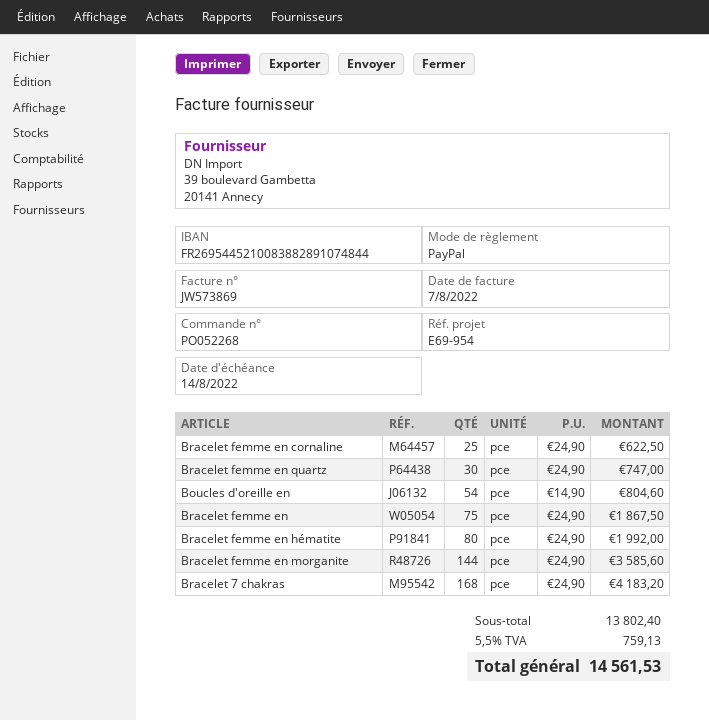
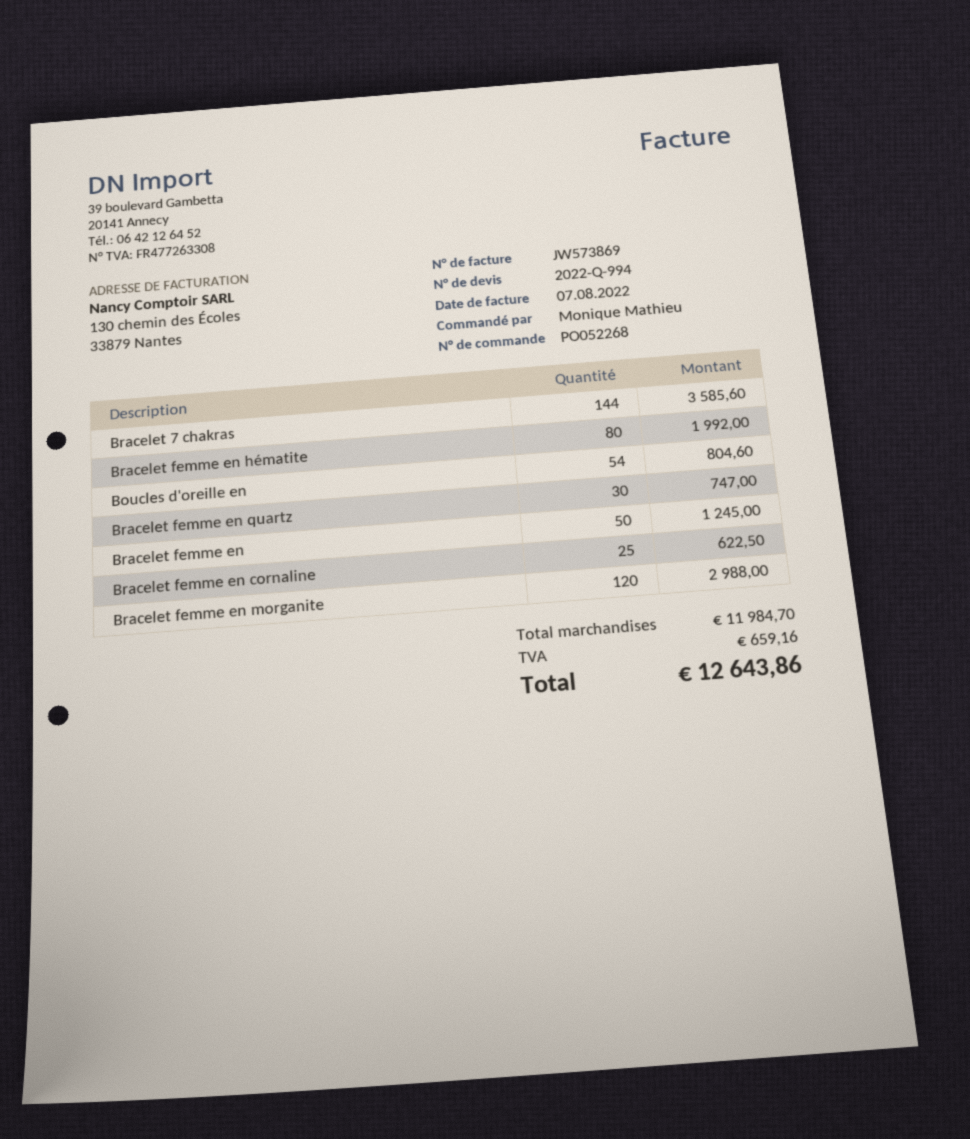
Bracelet femme en: 75 for 1867.50 -> 50 for 1245.00
Bracelet femme en morganite: 144 for 3585.60 -> 120 for 2988.00
Bracelet 7 chakras: 168 for 4183.20 -> 144 for 3585.60
subtotal: 13802.40 -> 11984.70
tax: 759.13 -> 659.16
total: 14561.53 -> 12643.86

